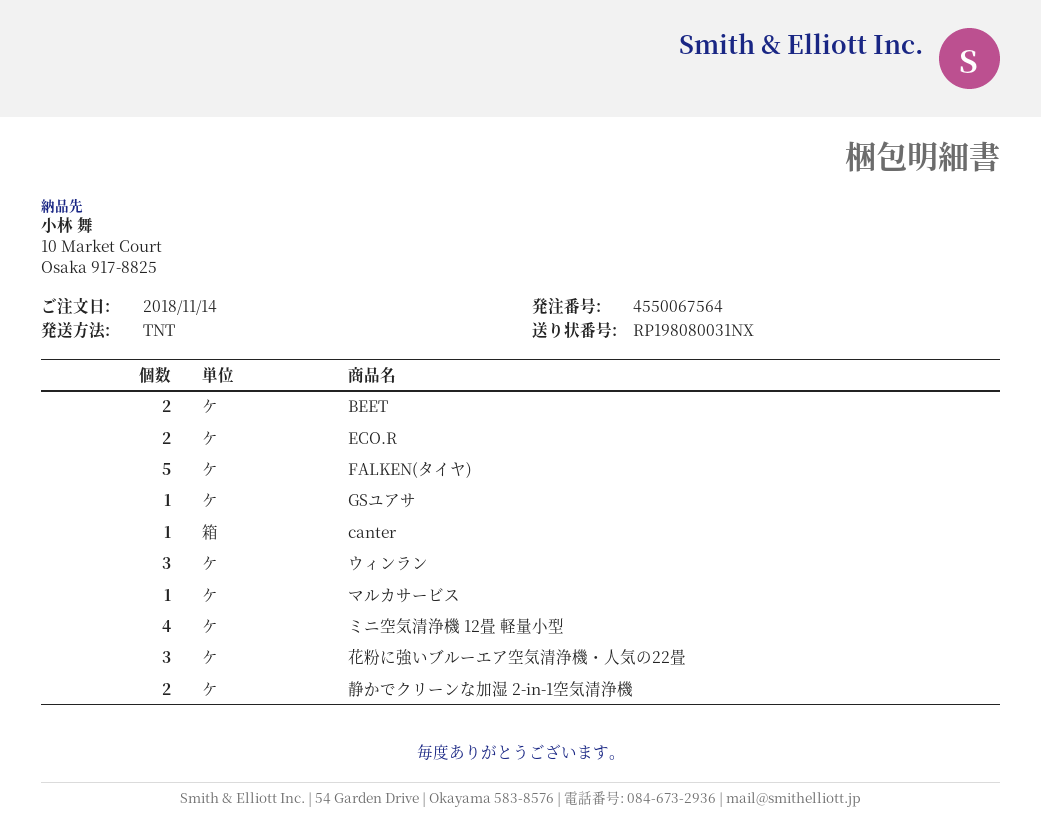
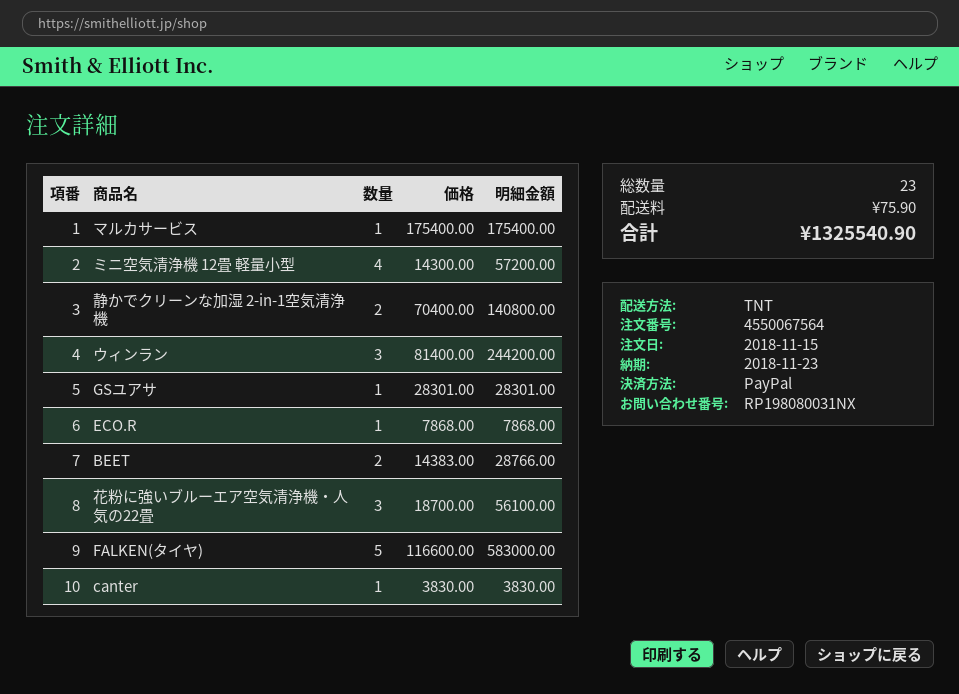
order date: 2018-11-14 -> 2018-11-15
ECO.R: 2 -> 1

